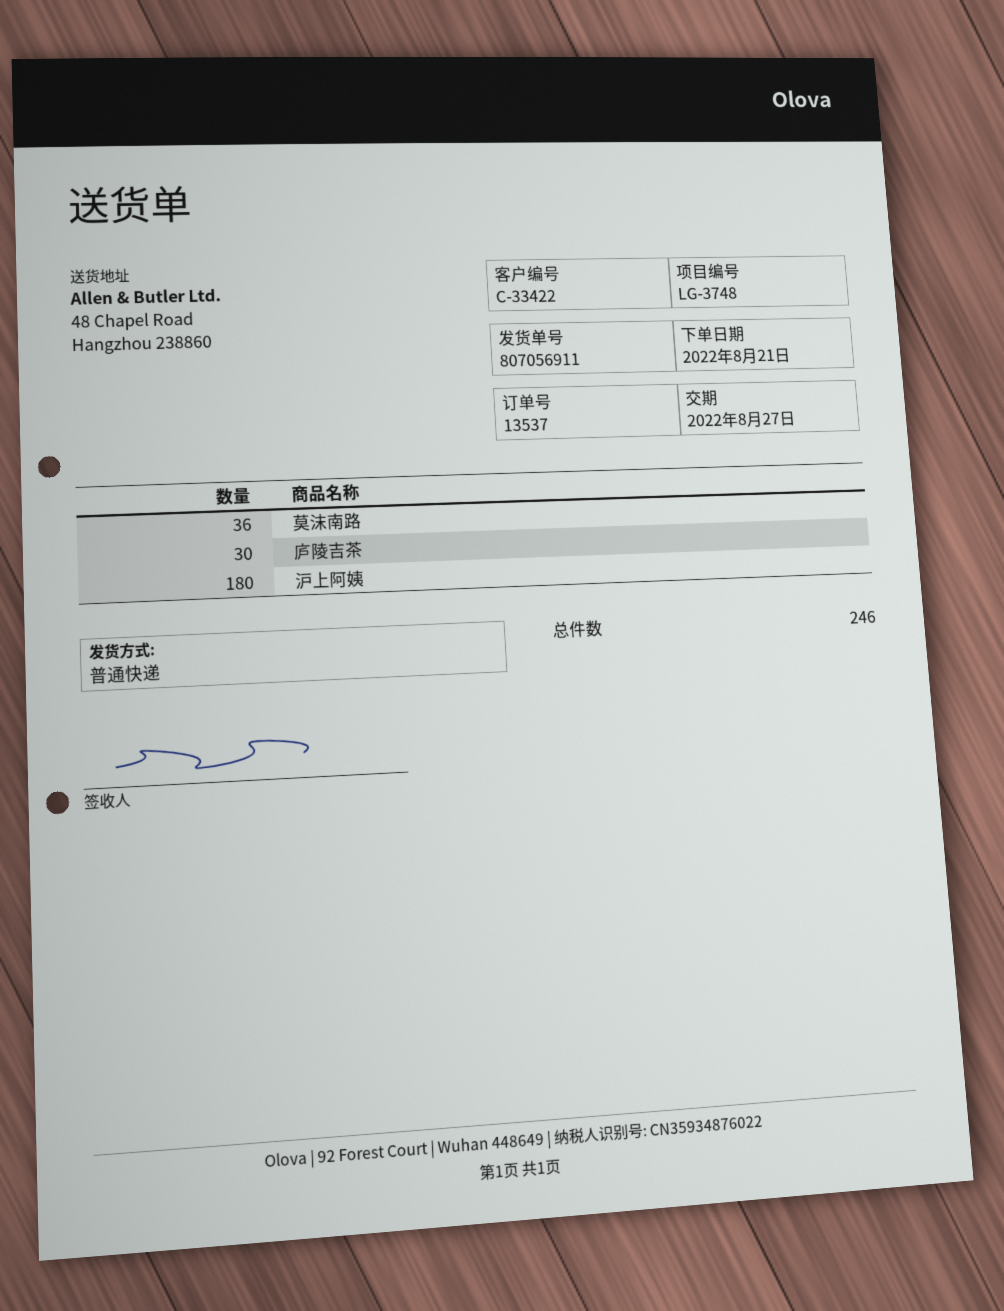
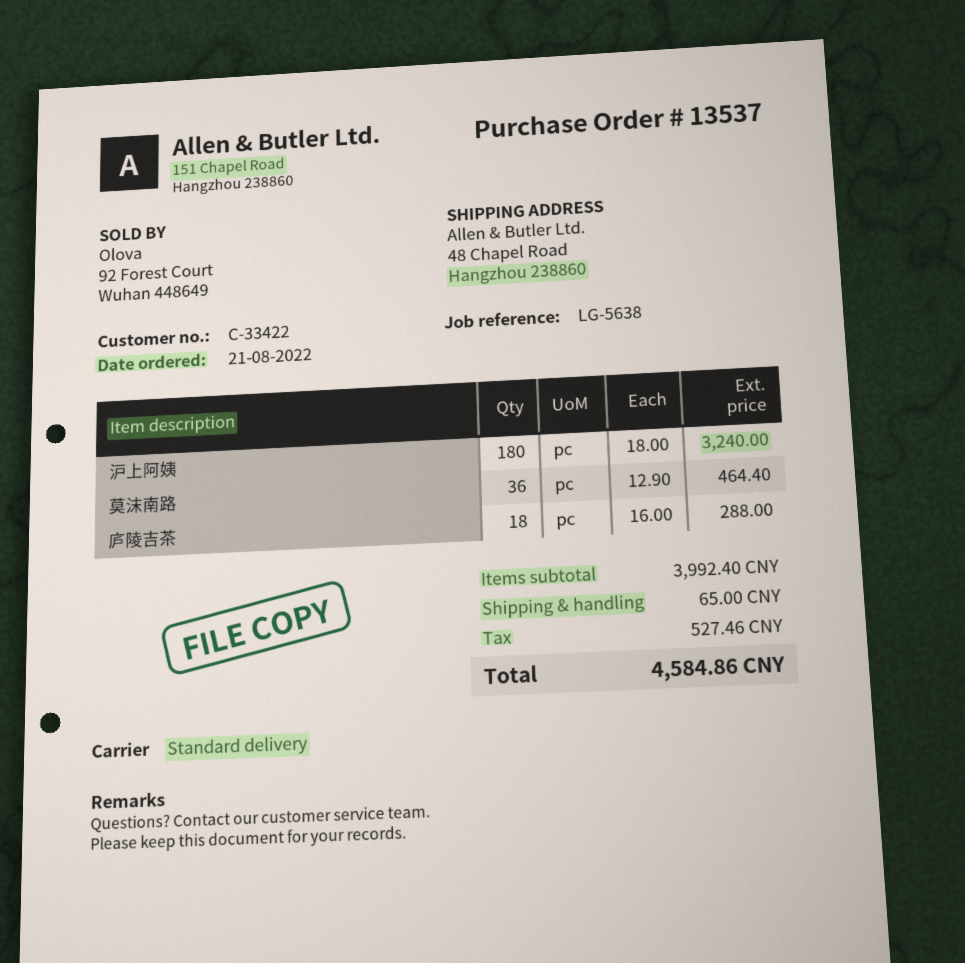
reference: LG-3748 -> LG-5638
庐陵吉茶: 30 -> 18

